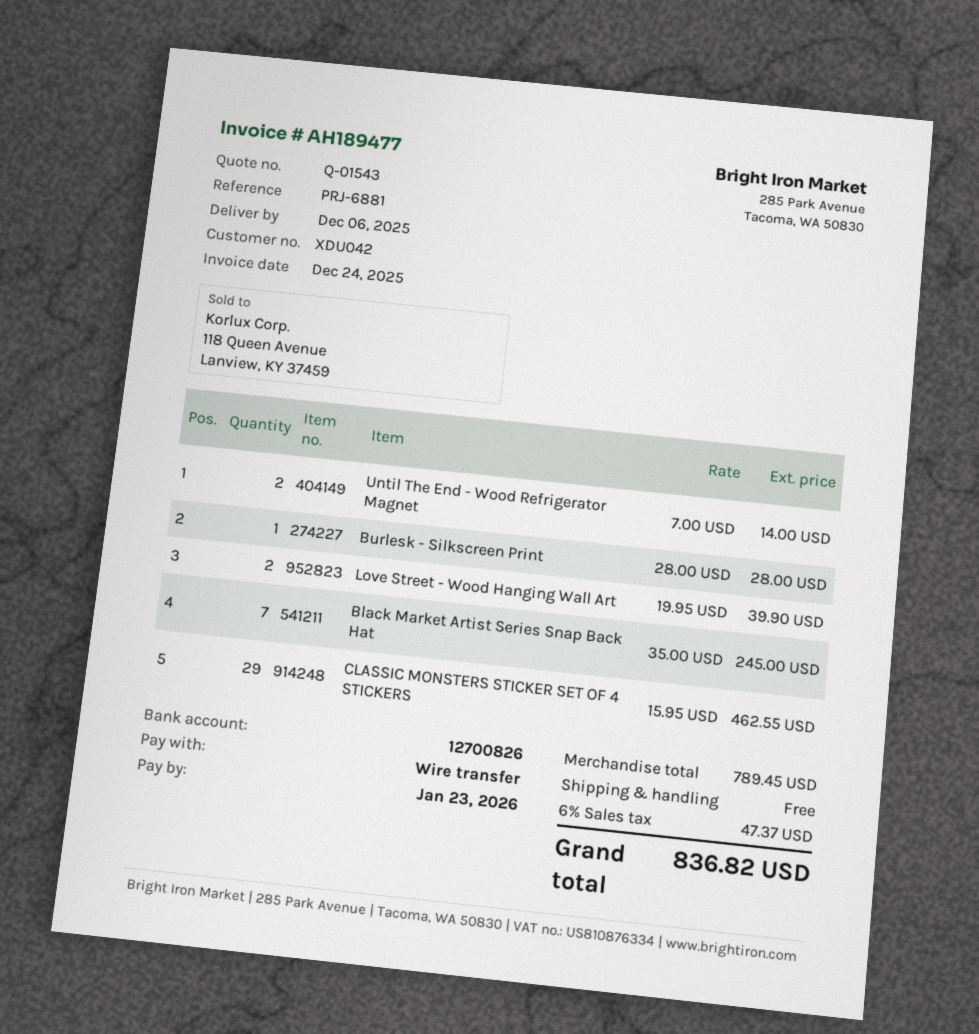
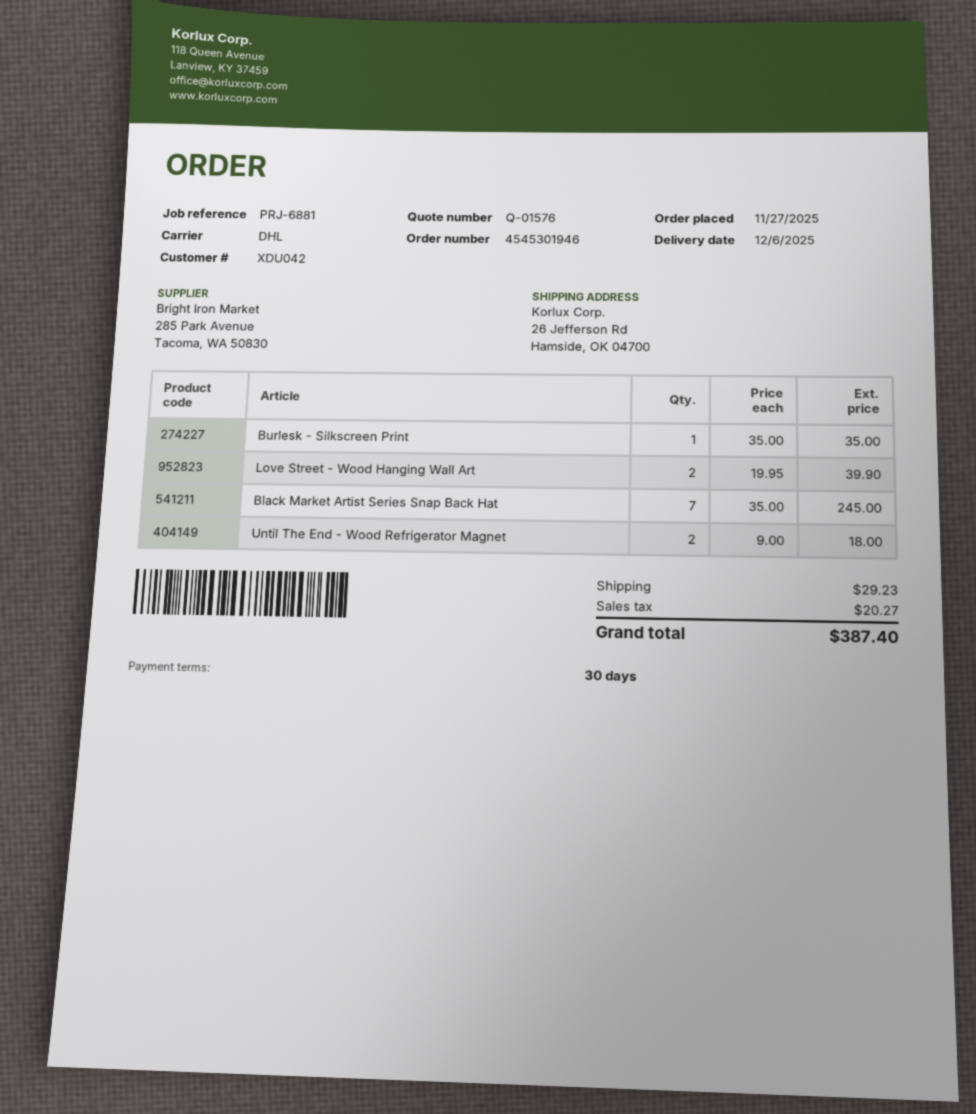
quote number: Q-01543 -> Q-01576
Until The End - Wood Refrigerator Magnet: 2 x 7.00 = 14.00 -> 2 x 9.00 = 18.00
Burlesk - Silkscreen Print: 1 x 28.00 = 28.00 -> 1 x 35.00 = 35.00
CLASSIC MONSTERS STICKER SET OF 4 STICKERS: 29 x 15.95 = 462.55 -> none
shipping: 0.00 -> 29.23
tax: 47.37 -> 20.27
total: 836.82 -> 387.40

